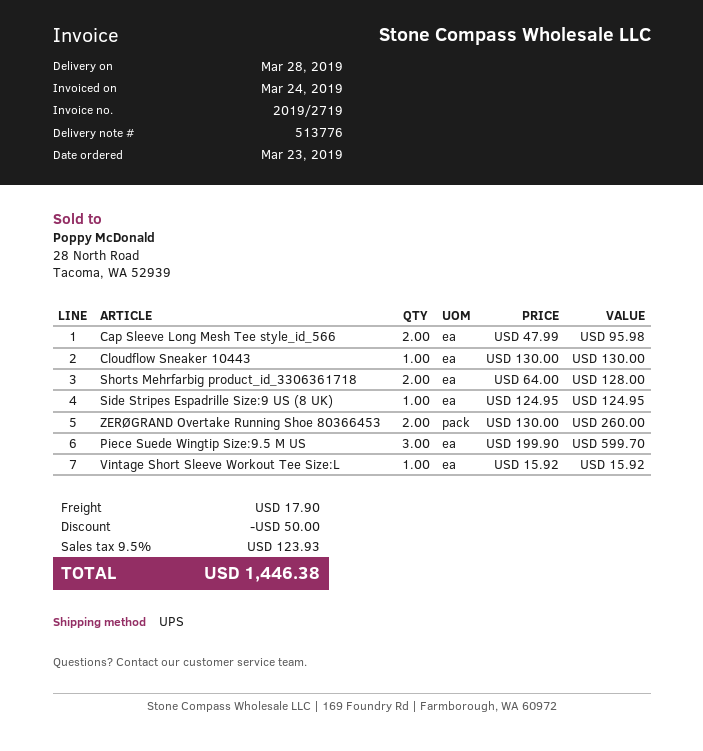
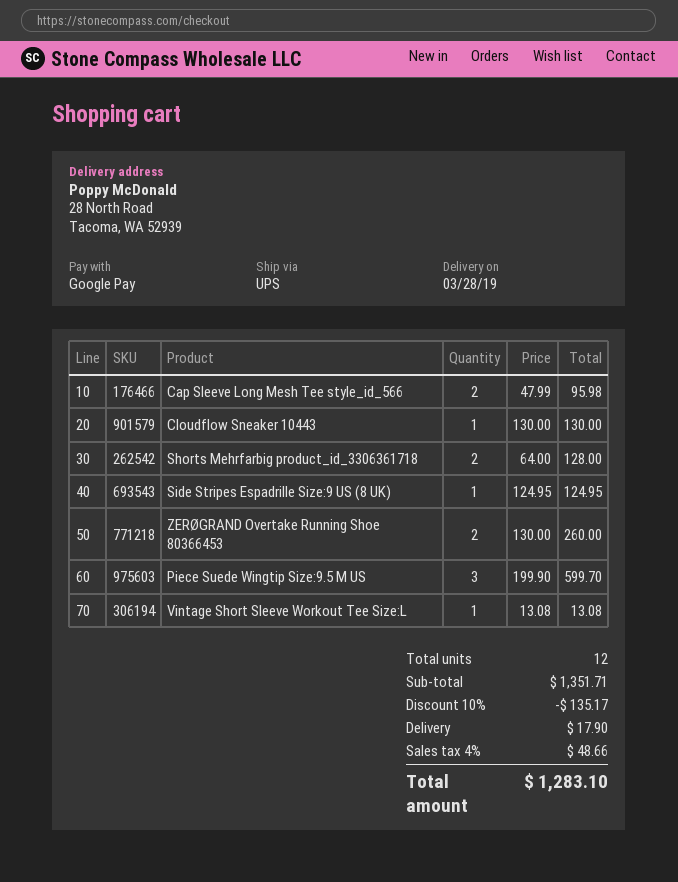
Vintage Short Sleeve Workout Tee Size:L: 1 x 15.92 = 15.92 -> 1 x 13.08 = 13.08
discount: 50.00 -> 135.17
tax: 9.5% = 123.93 -> 4% = 48.66
total: 1446.38 -> 1283.10

